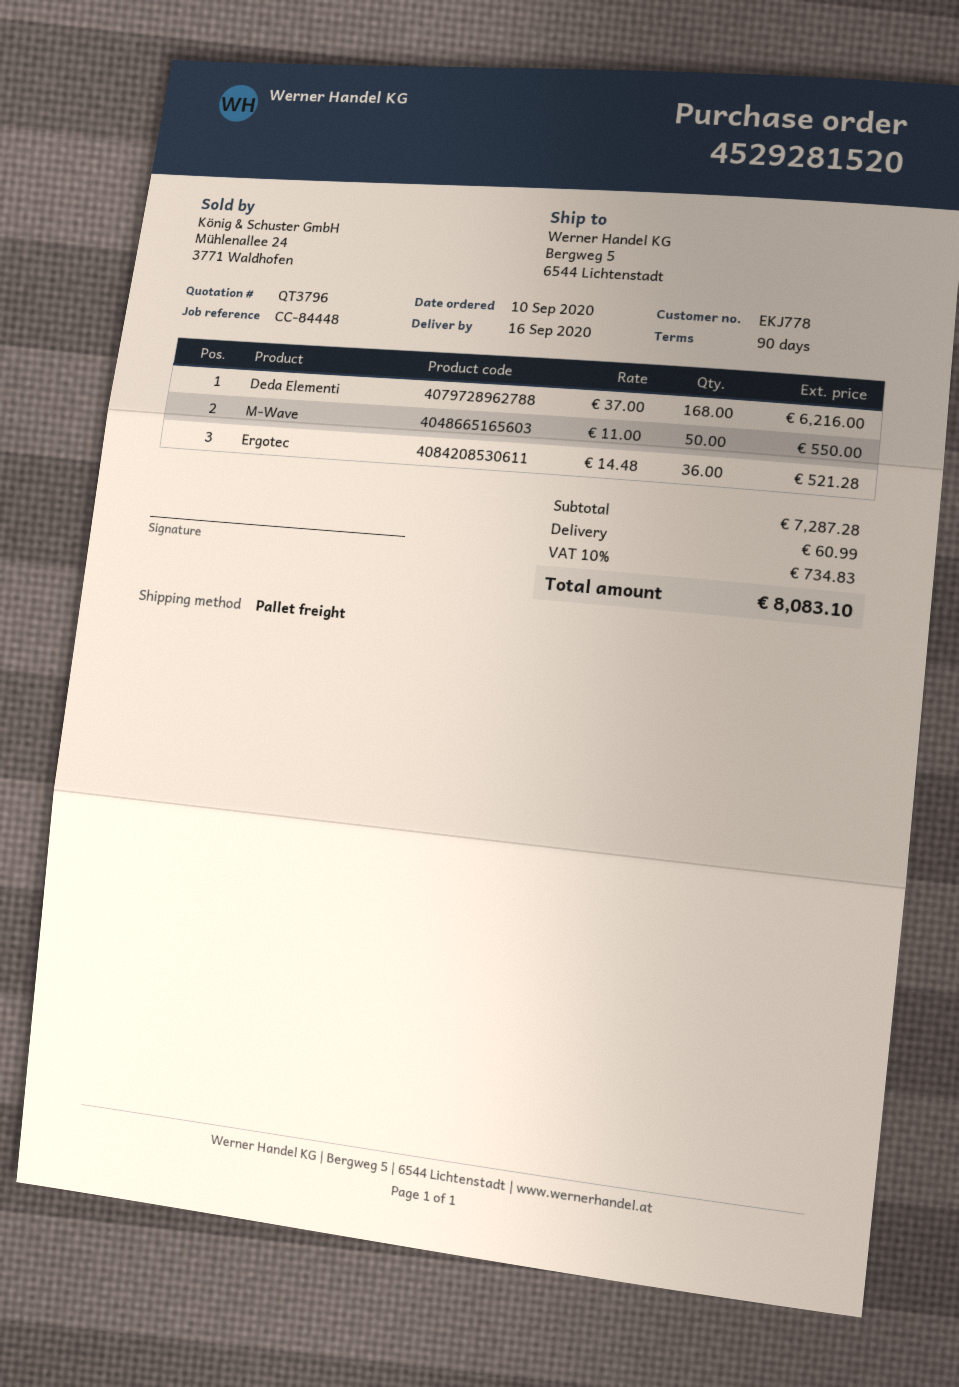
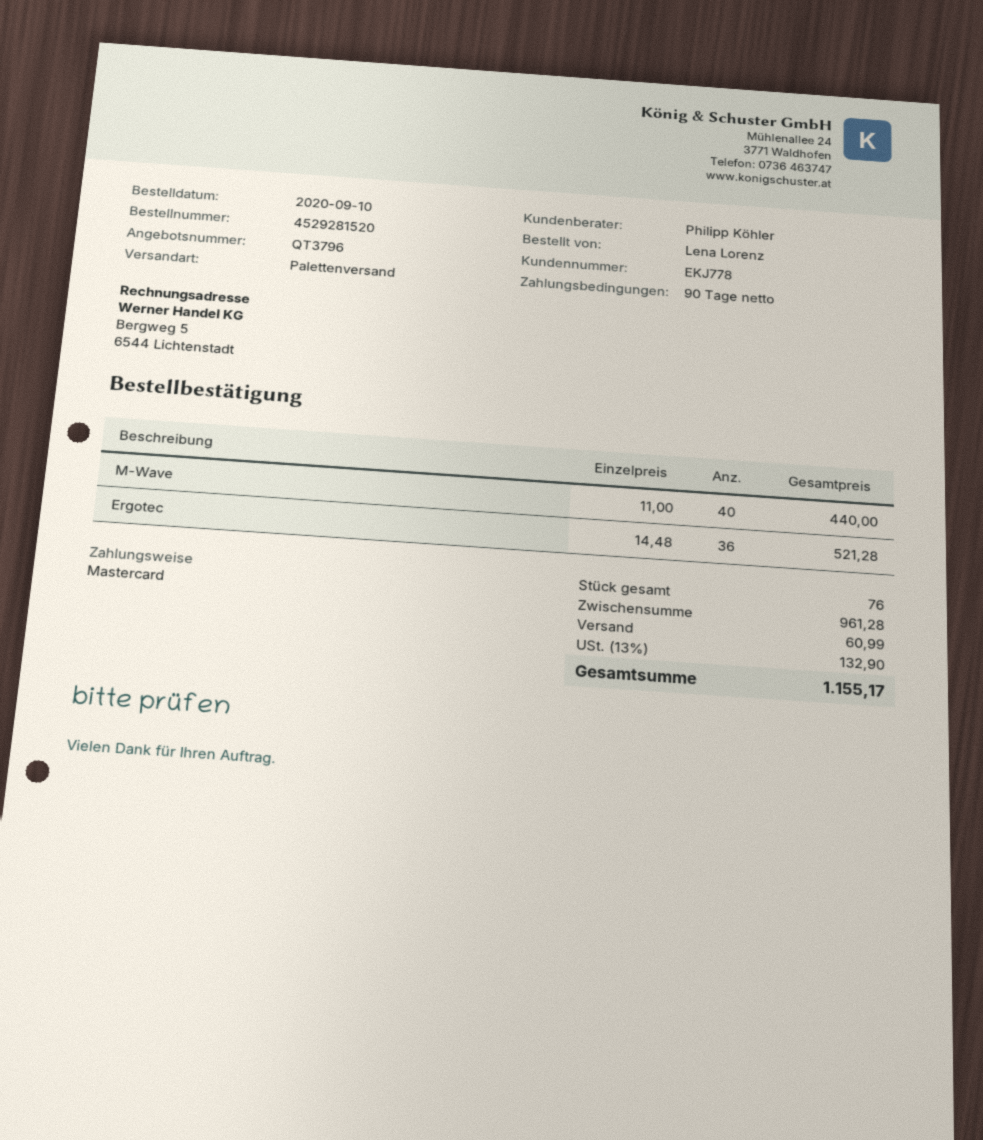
Deda Elementi: 168 x 37.00 = 6216.00 -> none
M-Wave: 50 x 11.00 = 550.00 -> 40 x 11.00 = 440.00
subtotal: 7287.28 -> 961.28
tax: 10% = 734.83 -> 13% = 132.90
total: 8083.10 -> 1155.17

